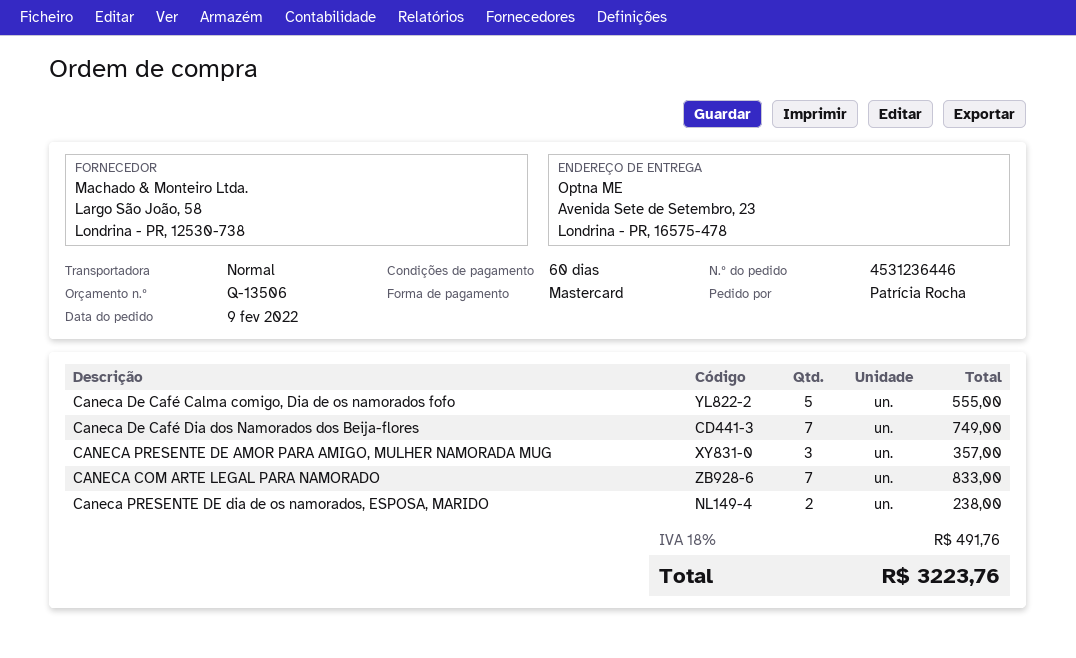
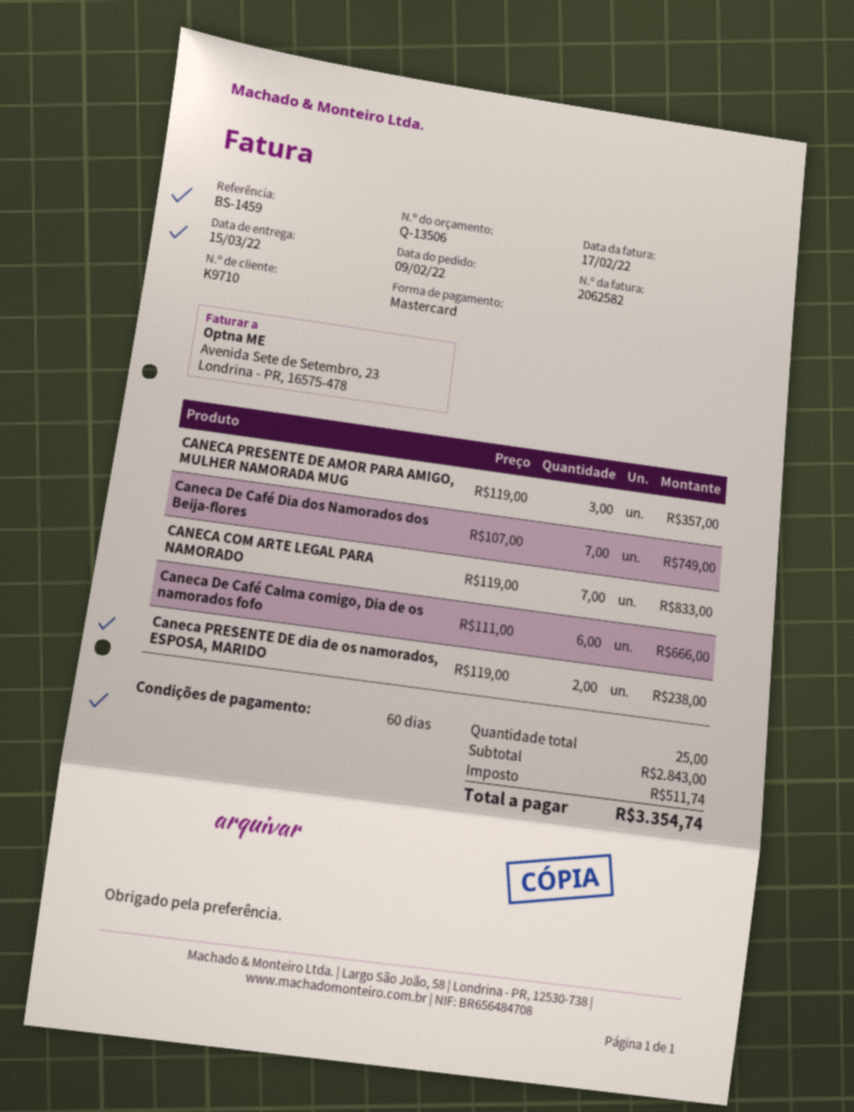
Caneca De Café Calma comigo, Dia de os namorados fofo: 5 for 555.00 -> 6 for 666.00
tax: 491.76 -> 511.74
total: 3223.76 -> 3354.74

